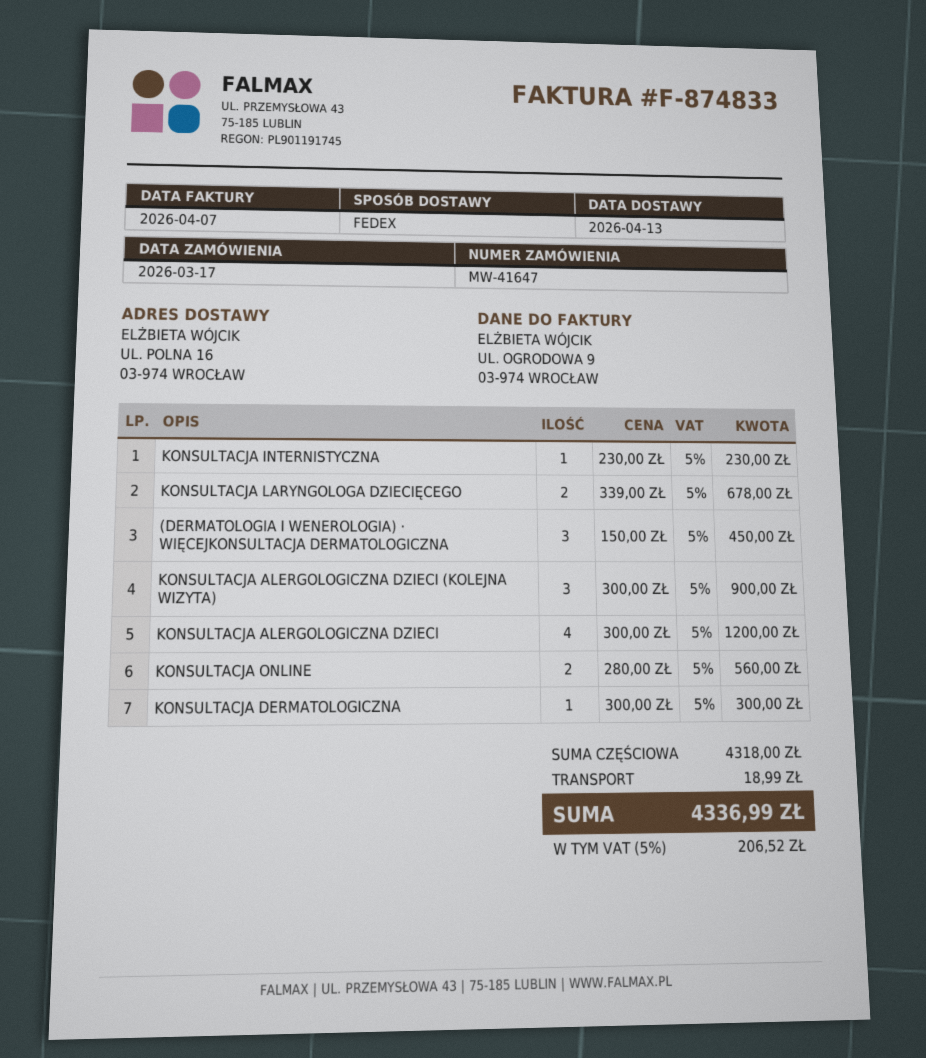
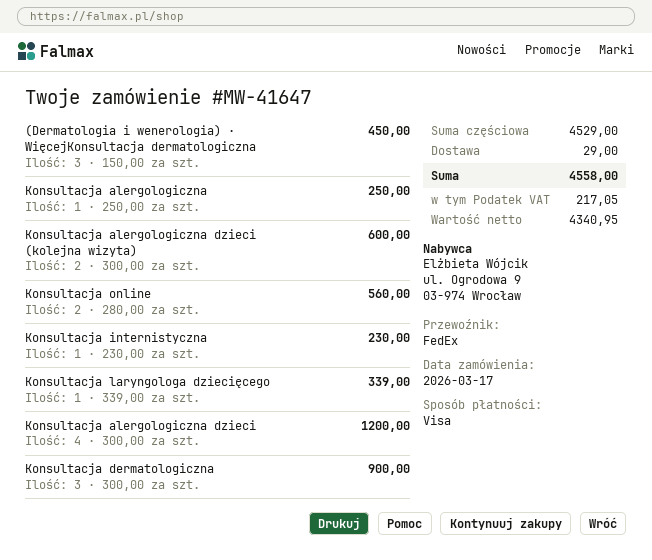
KONSULTACJA LARYNGOLOGA DZIECIĘCEGO: 2 x 339.00 = 678.00 -> 1 x 339.00 = 339.00
KONSULTACJA ALERGOLOGICZNA DZIECI (KOLEJNA WIZYTA): 3 x 300.00 = 900.00 -> 2 x 300.00 = 600.00
KONSULTACJA DERMATOLOGICZNA: 1 x 300.00 = 300.00 -> 3 x 300.00 = 900.00
Konsultacja alergologiczna: none -> 1 x 250.00 = 250.00
subtotal: 4318.00 -> 4529.00
shipping: 18.99 -> 29.00
tax: 206.52 -> 217.05
total: 4336.99 -> 4558.00

